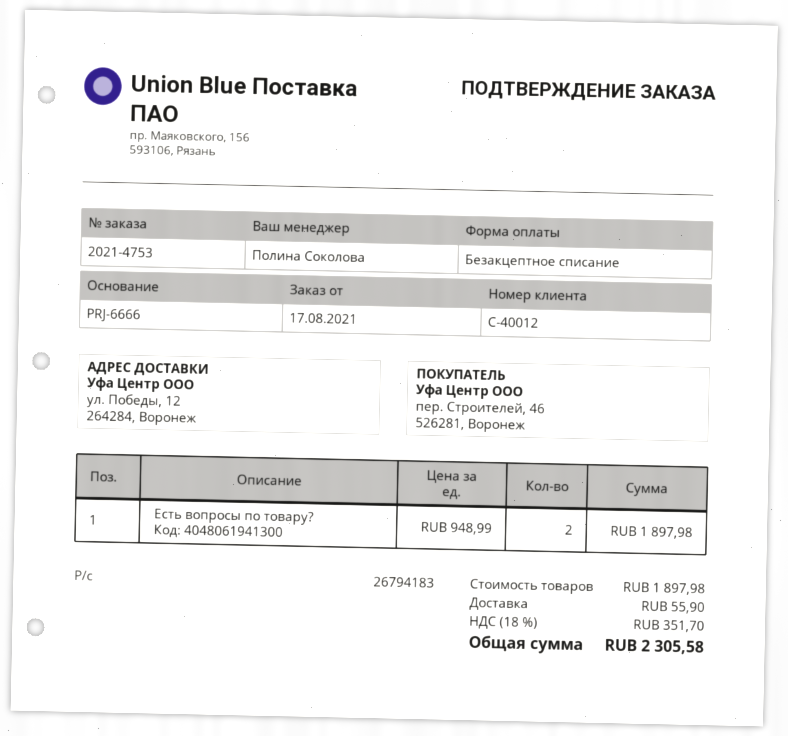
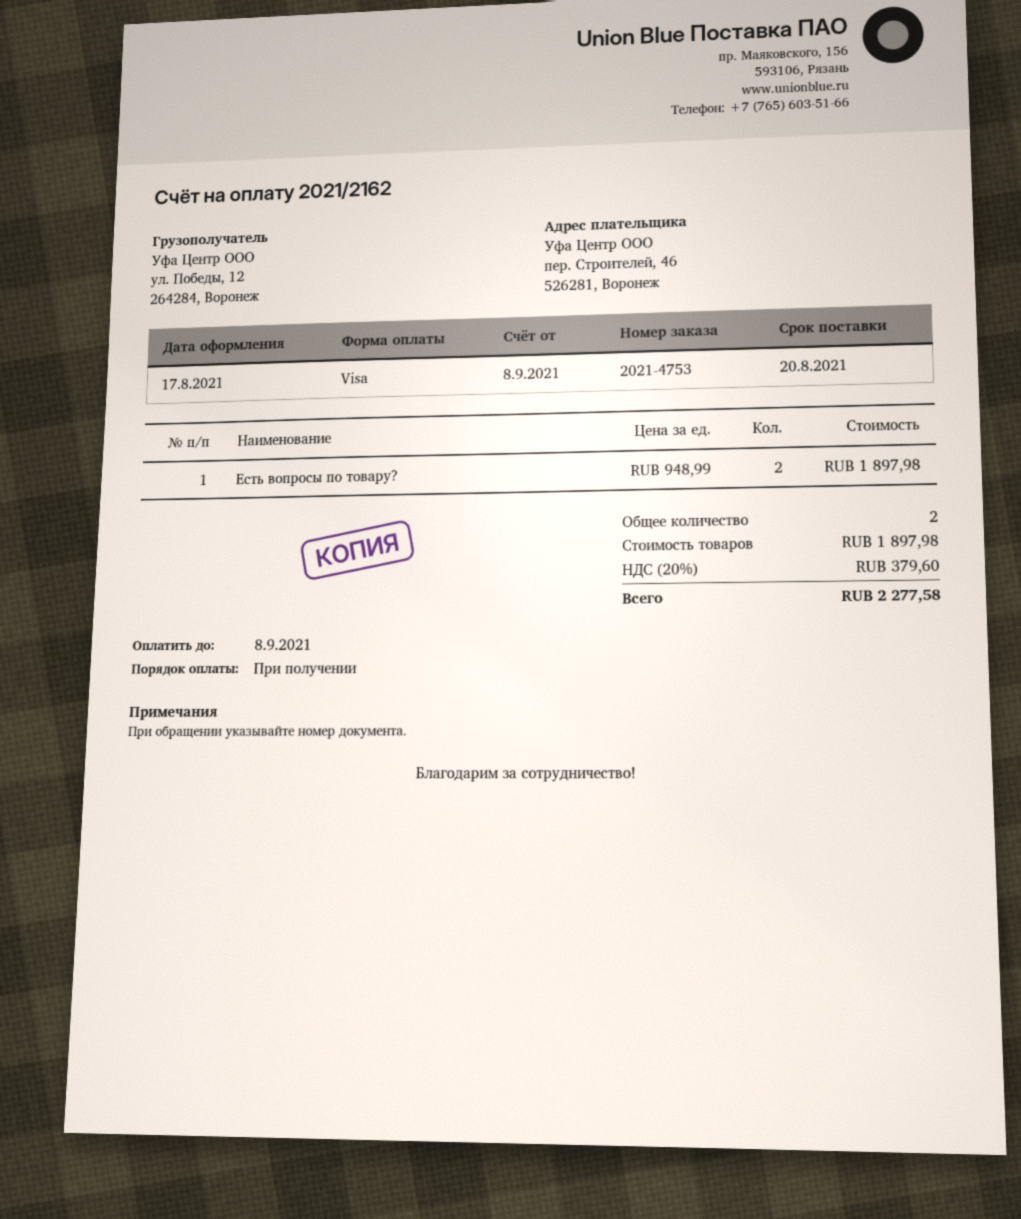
payment method: direct debit -> Visa
shipping: 55.90 -> none
tax: 18% = 351.70 -> 20% = 379.60
total: 2305.58 -> 2277.58

